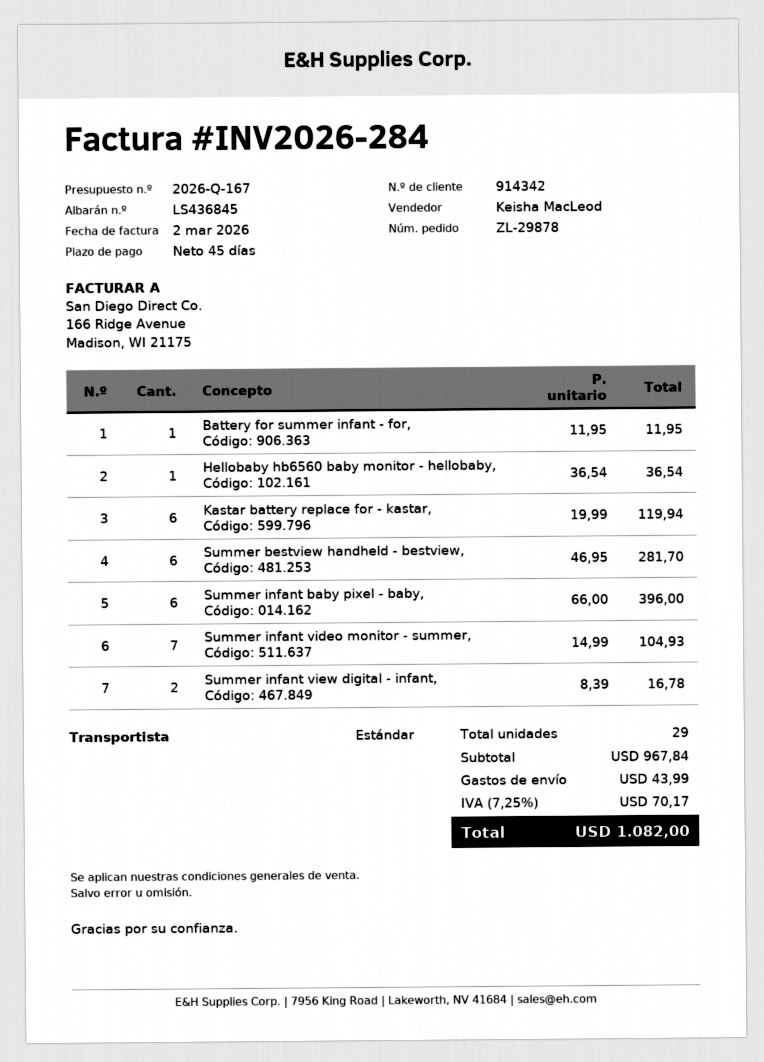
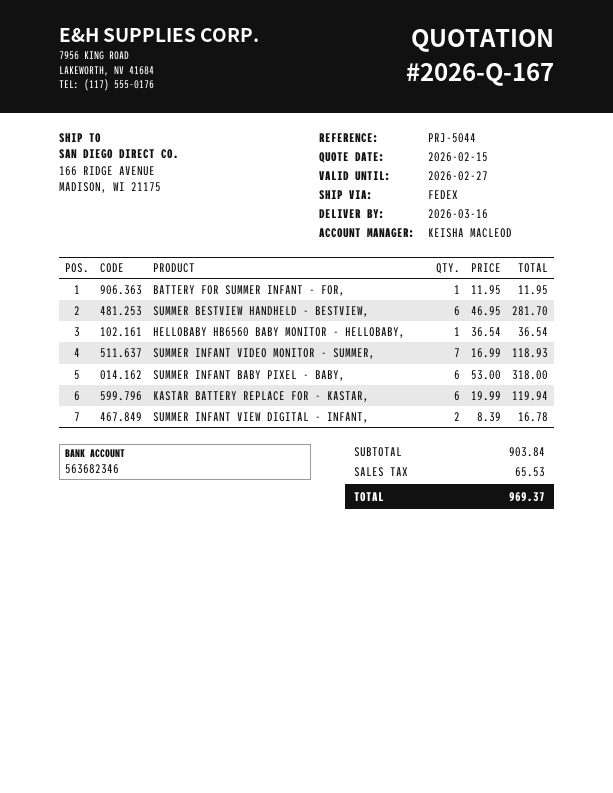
shipping method: standard -> FedEx
Summer infant baby pixel - baby,: 6 x 66.00 = 396.00 -> 6 x 53.00 = 318.00
Summer infant video monitor - summer,: 7 x 14.99 = 104.93 -> 7 x 16.99 = 118.93
subtotal: 967.84 -> 903.84
shipping: 43.99 -> none
tax: 70.17 -> 65.53
total: 1082.00 -> 969.37

